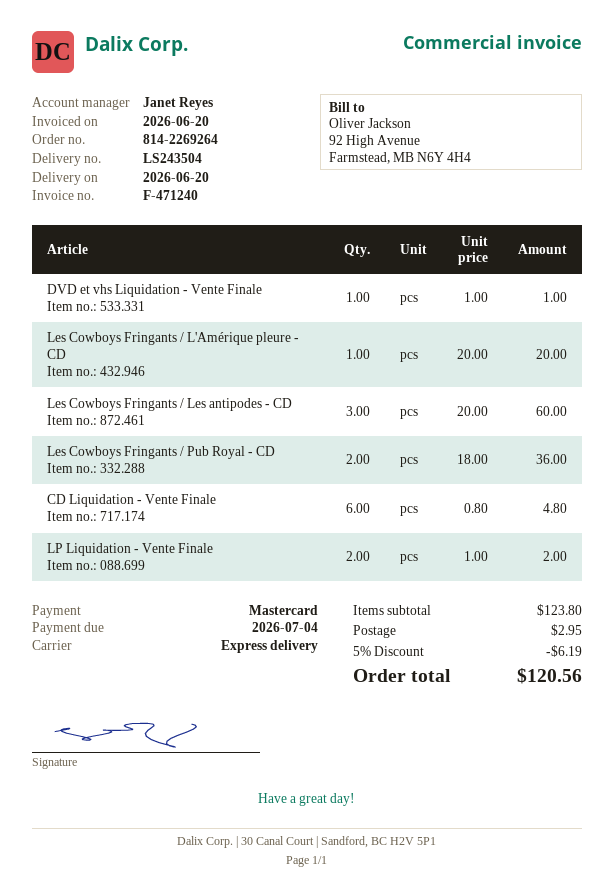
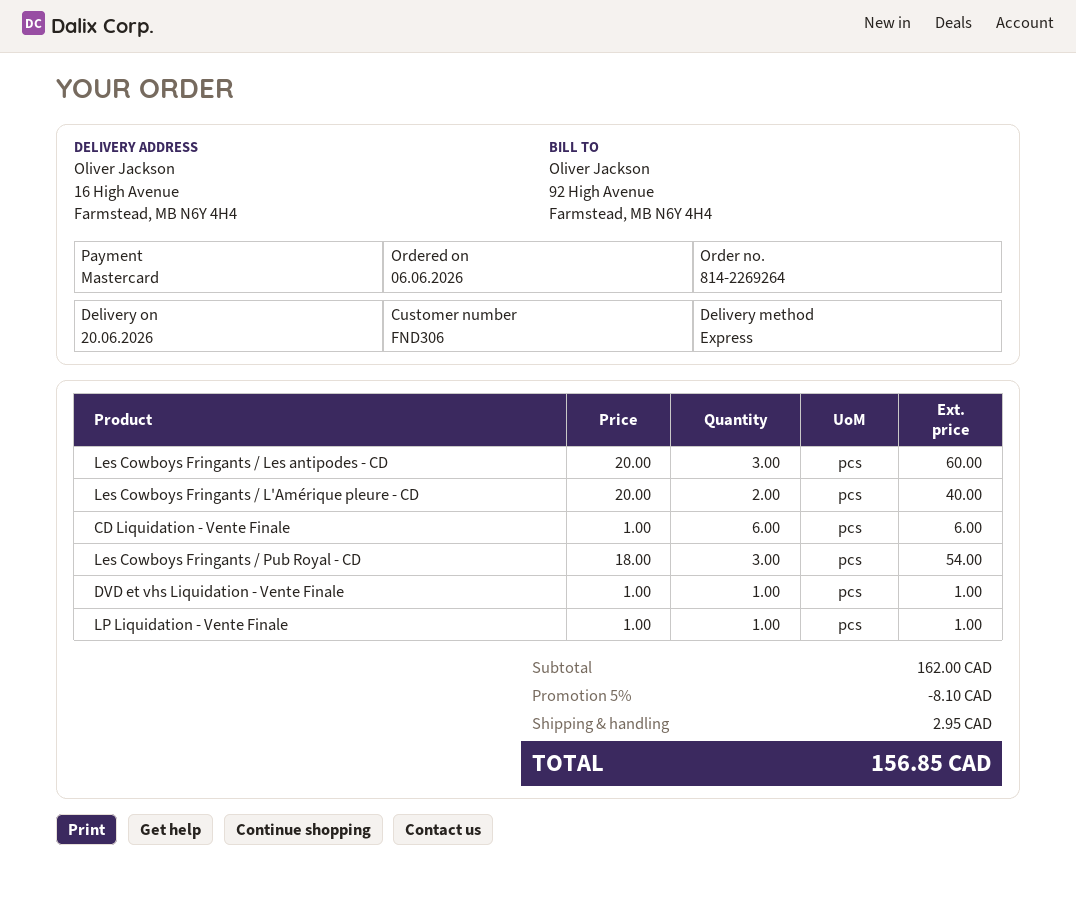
Les Cowboys Fringants / L'Amérique pleure - CD: 1 x 20.00 = 20.00 -> 2 x 20.00 = 40.00
Les Cowboys Fringants / Pub Royal - CD: 2 x 18.00 = 36.00 -> 3 x 18.00 = 54.00
CD Liquidation - Vente Finale: 6 x 0.80 = 4.80 -> 6 x 1.00 = 6.00
LP Liquidation - Vente Finale: 2 x 1.00 = 2.00 -> 1 x 1.00 = 1.00
subtotal: 123.80 -> 162.00
discount: 5% = 6.19 -> 5% = 8.10
total: 120.56 -> 156.85

